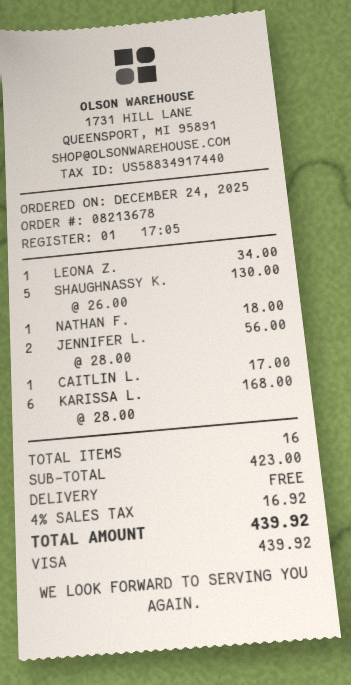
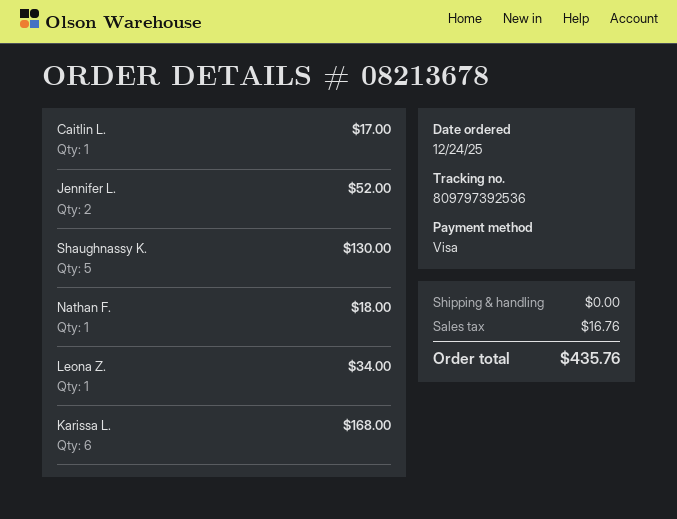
JENNIFER L.: 2 for 56.00 -> 2 for 52.00
tax: 16.92 -> 16.76
total: 439.92 -> 435.76

